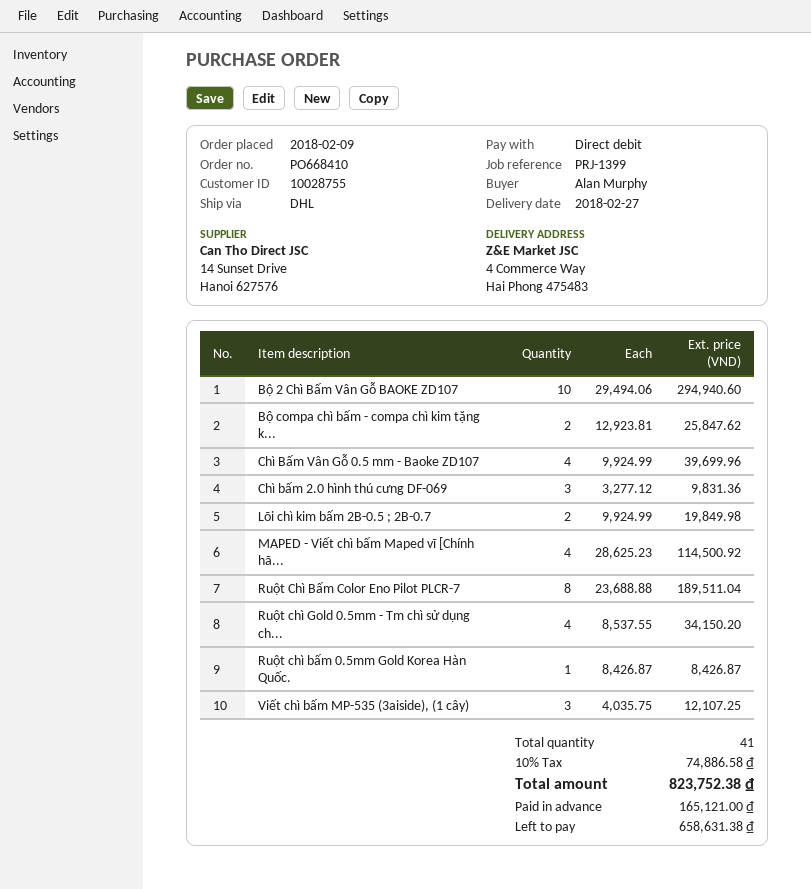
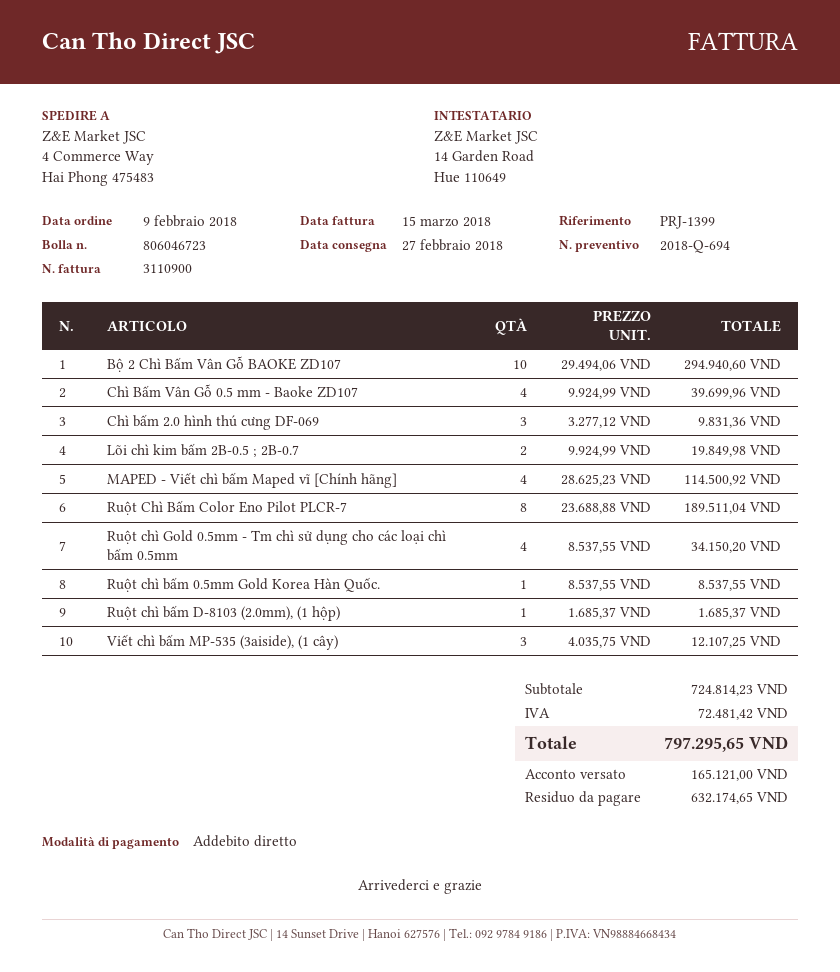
Bộ compa chì bấm - compa chì kim tặng k...: 2 x 12923.81 = 25847.62 -> none
Ruột chì bấm 0.5mm Gold Korea Hàn Quốc.: 1 x 8426.87 = 8426.87 -> 1 x 8537.55 = 8537.55
Ruột chì bấm D-8103 (2.0mm), (1 hộp): none -> 1 x 1685.37 = 1685.37
tax: 74886.58 -> 72481.42
total: 823752.38 -> 797295.65
balance: 658631.38 -> 632174.65

